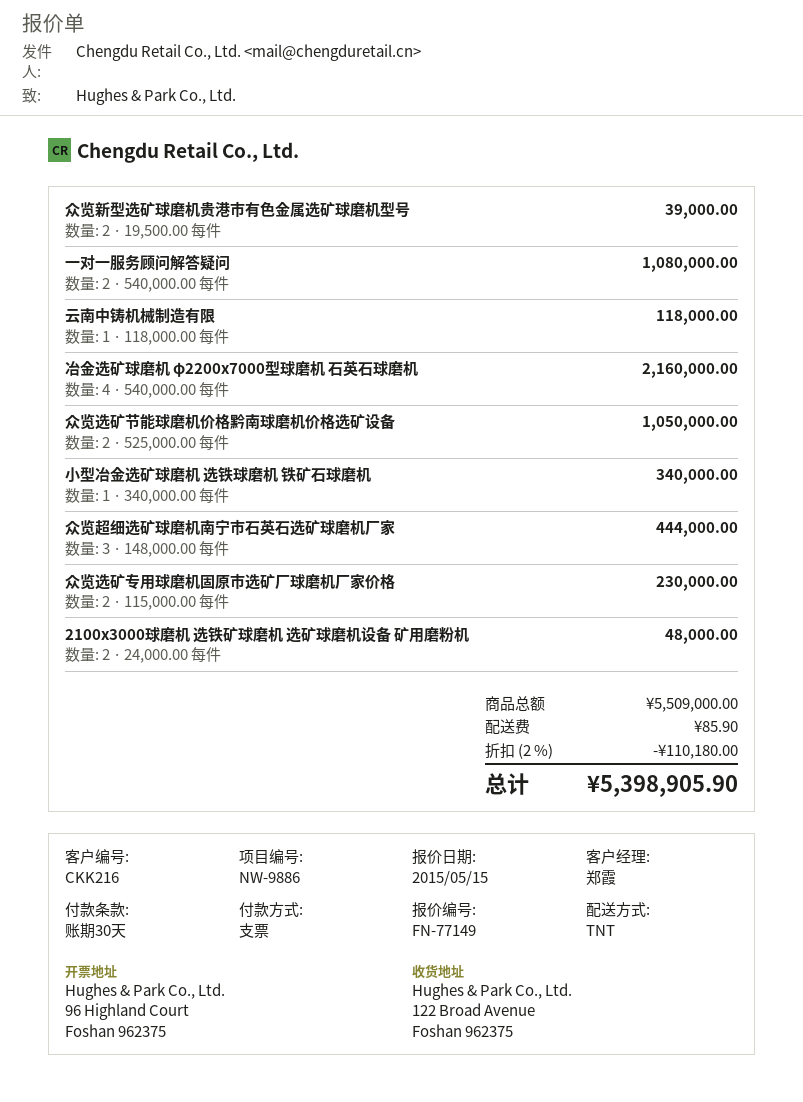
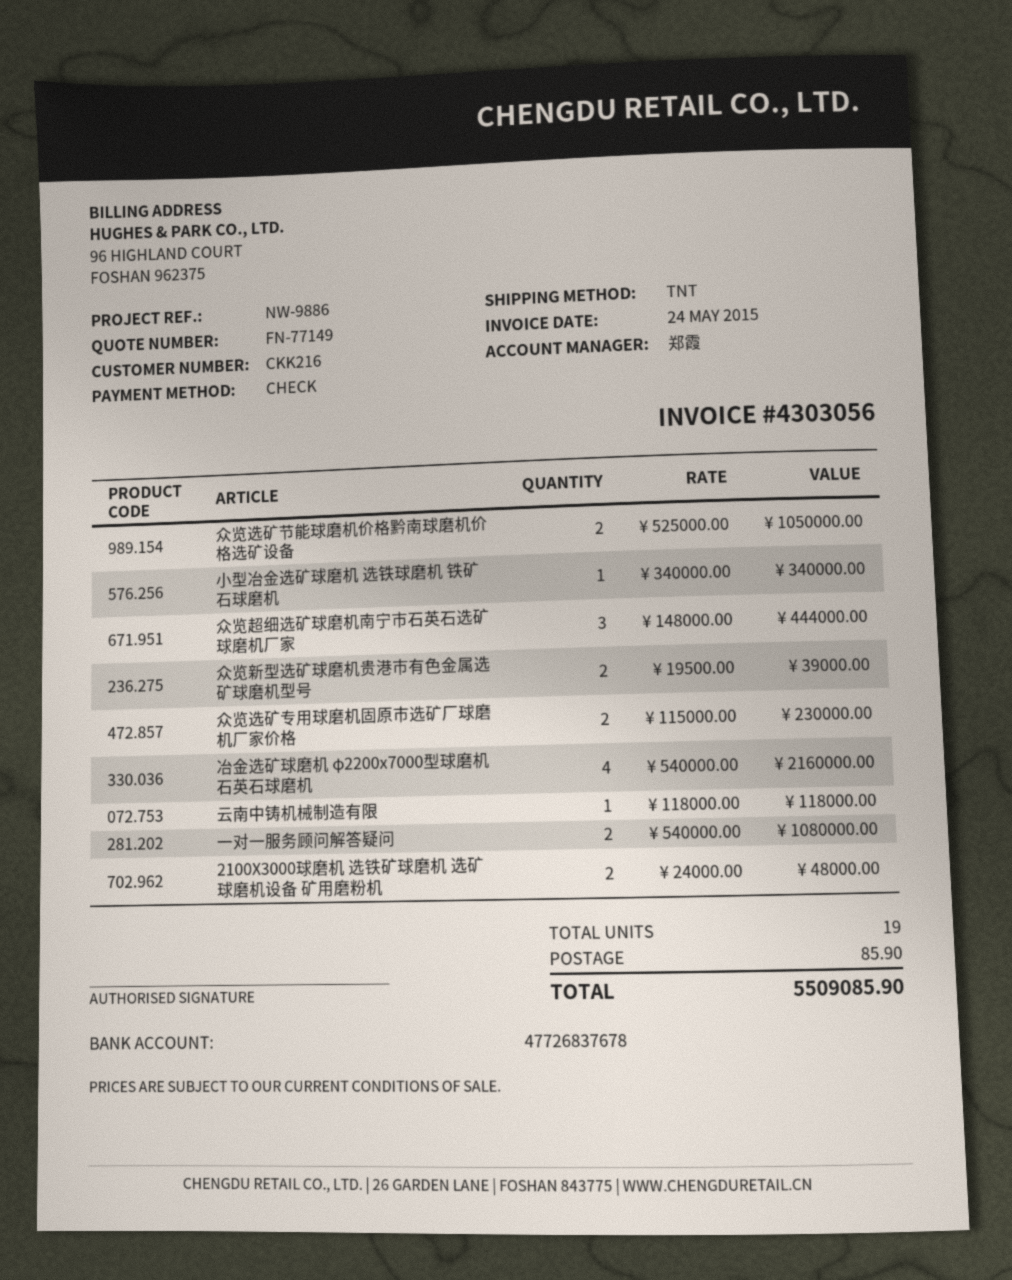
discount: 2% = 110180.00 -> none
total: 5398905.90 -> 5509085.90

